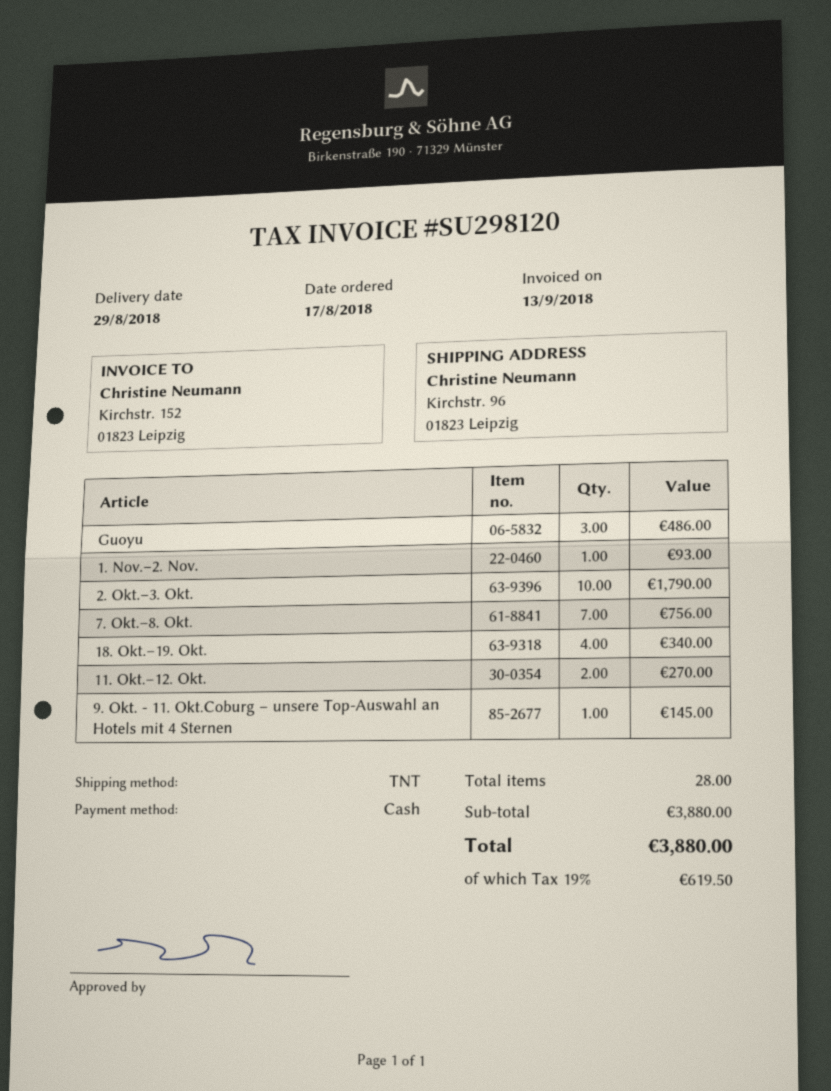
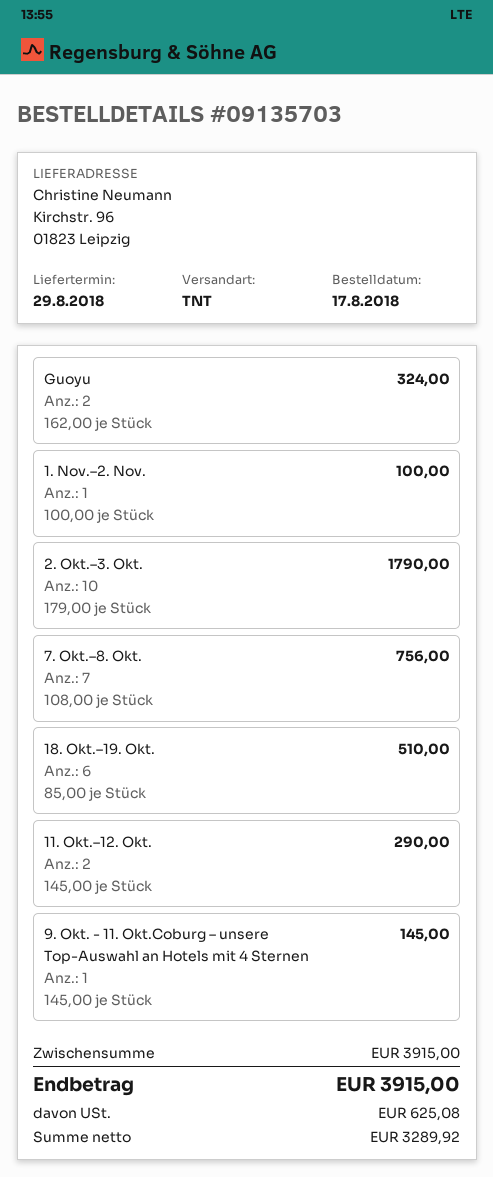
Guoyu: 3 for 486.00 -> 2 for 324.00
1. Nov.–2. Nov.: 1 for 93.00 -> 1 for 100.00
18. Okt.–19. Okt.: 4 for 340.00 -> 6 for 510.00
11. Okt.–12. Okt.: 2 for 270.00 -> 2 for 290.00
subtotal: 3880.00 -> 3915.00
tax: 619.50 -> 625.08
total: 3880.00 -> 3915.00

